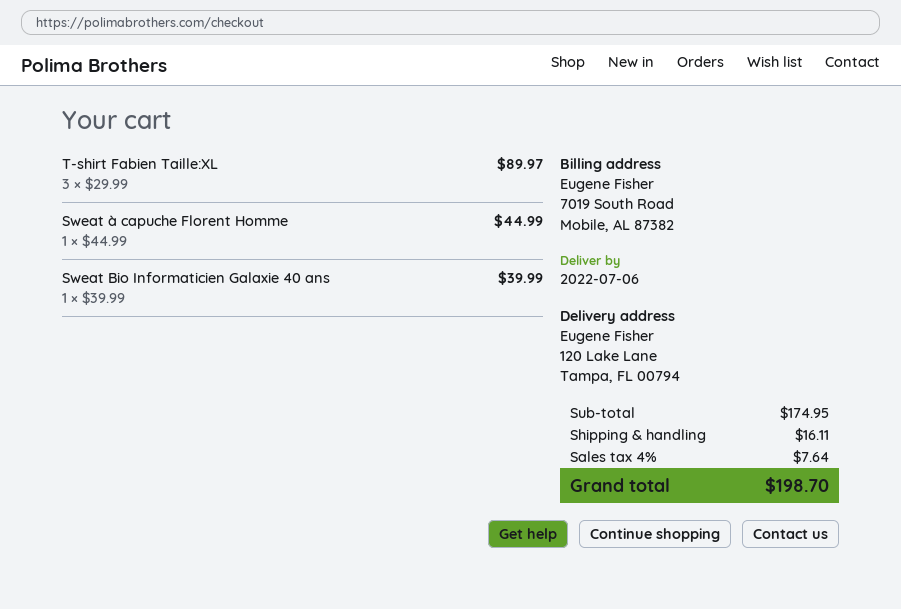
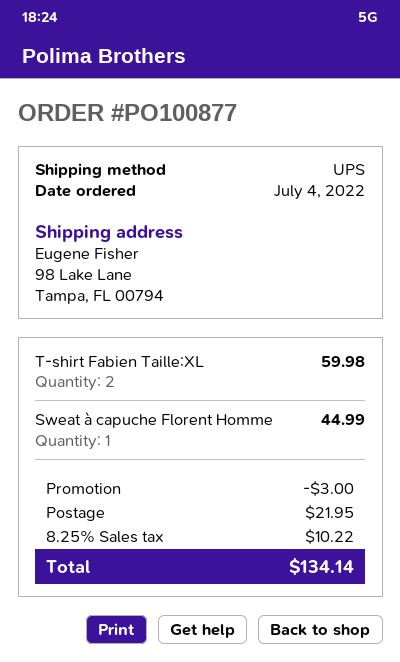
ship to: 120 Lake Lane, Tampa, FL 00794 -> 98 Lake Lane, Tampa, FL 00794
T-shirt Fabien Taille:XL: 3 for 89.97 -> 2 for 59.98
Sweat Bio Informaticien Galaxie 40 ans: 1 for 39.99 -> none
discount: none -> 3.00
shipping: 16.11 -> 21.95
tax: 4% = 7.64 -> 8.25% = 10.22
total: 198.70 -> 134.14

